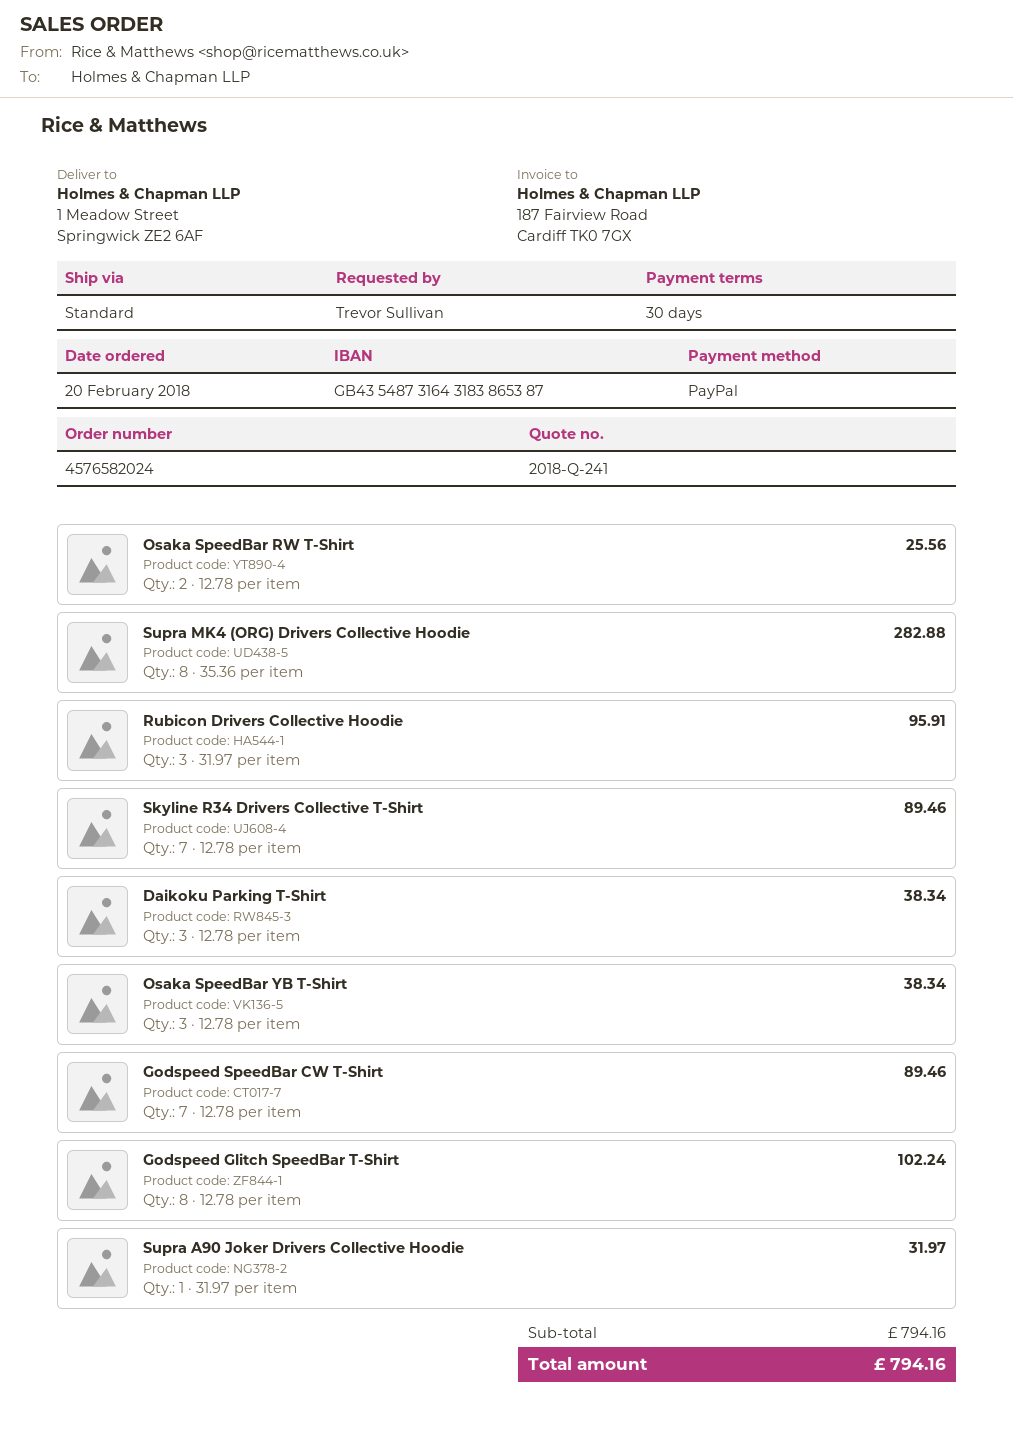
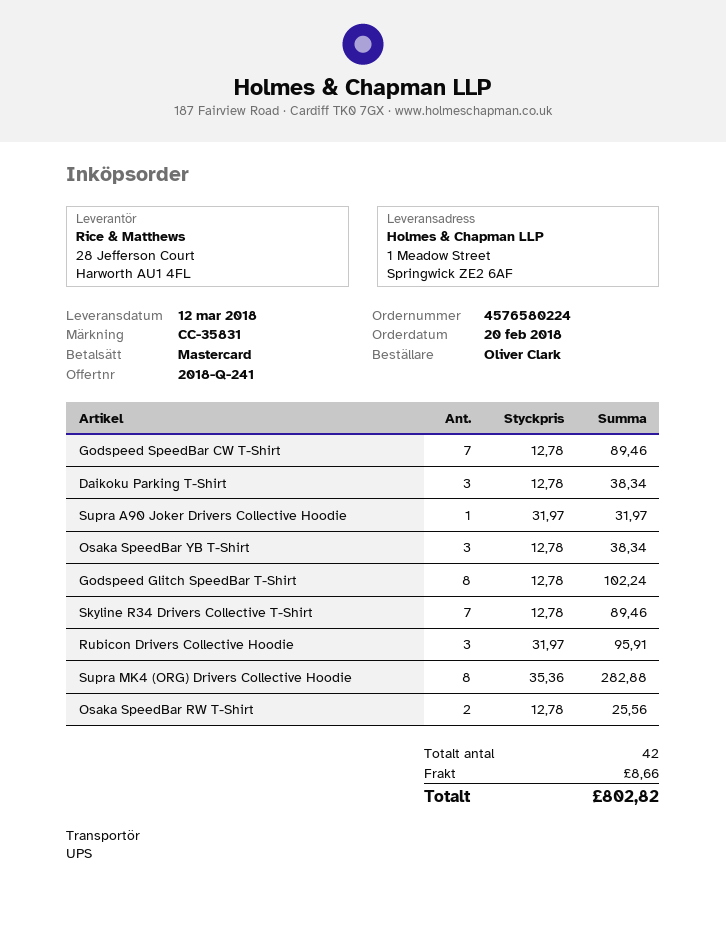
order number: 4576582024 -> 4576580224
ordered by: Trevor Sullivan -> Oliver Clark
payment method: PayPal -> Mastercard
shipping method: standard -> UPS
shipping: none -> 8.66
total: 794.16 -> 802.82

